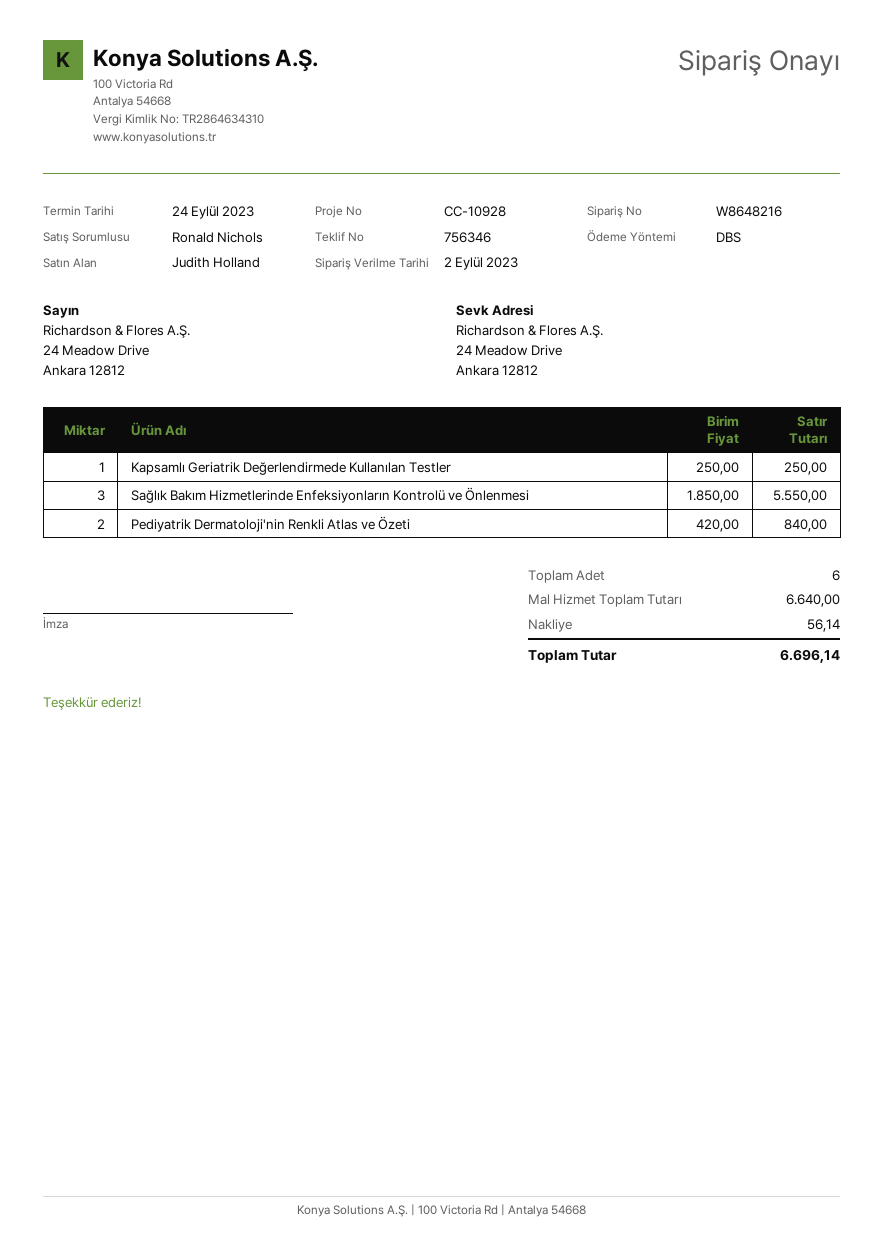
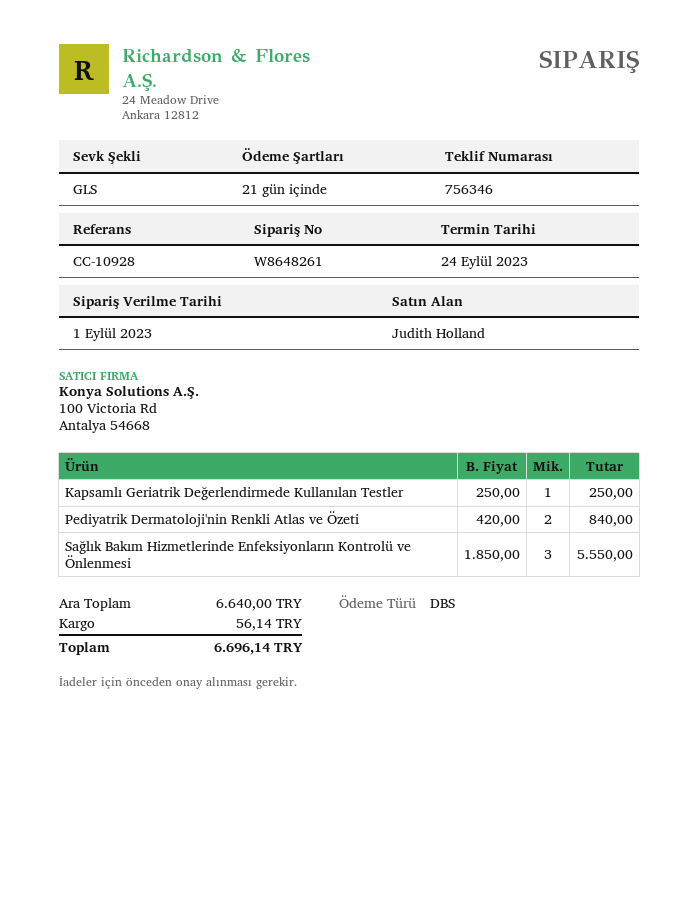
order number: W8648216 -> W8648261
order date: 2023-09-02 -> 2023-09-01

